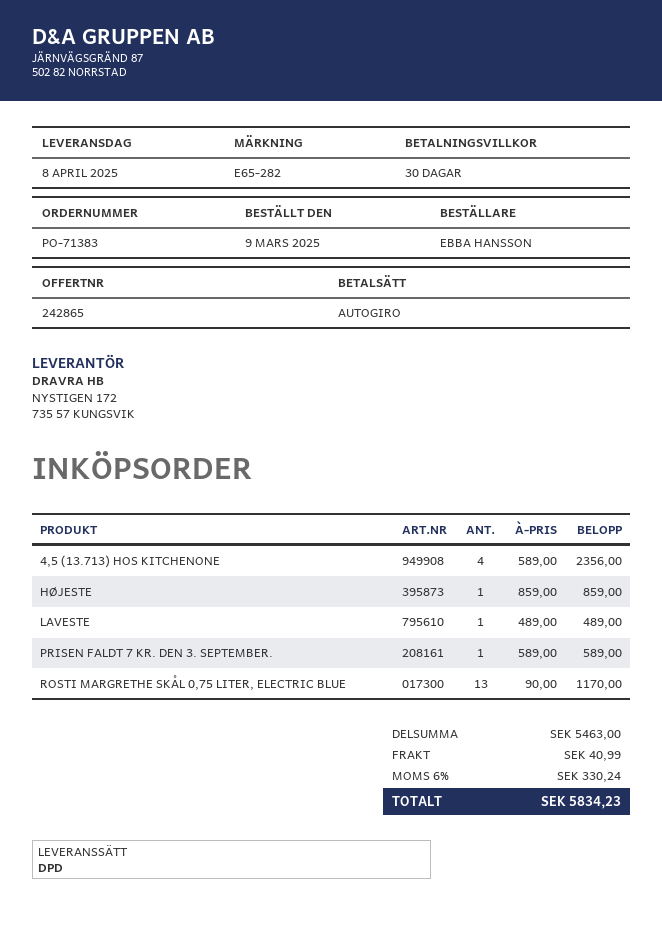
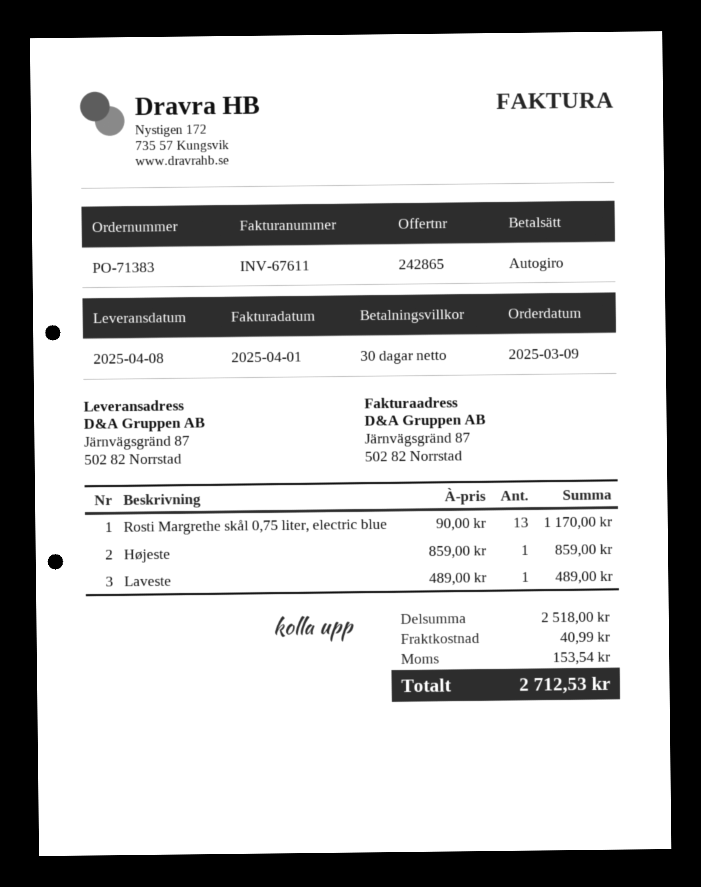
4,5 (13.713) HOS KITCHENONE: 4 x 589.00 = 2356.00 -> none
PRISEN FALDT 7 KR. DEN 3. SEPTEMBER.: 1 x 589.00 = 589.00 -> none
subtotal: 5463.00 -> 2518.00
tax: 330.24 -> 153.54
total: 5834.23 -> 2712.53

